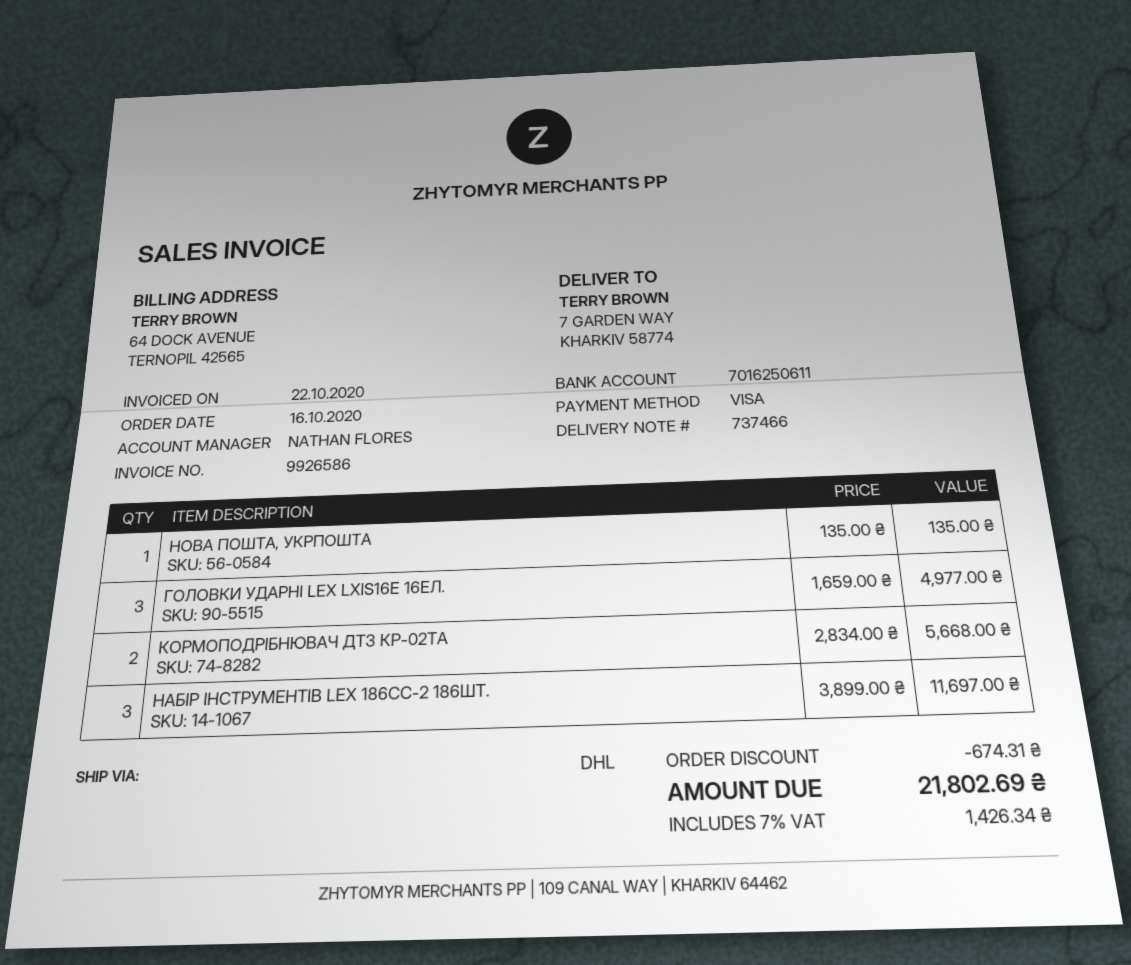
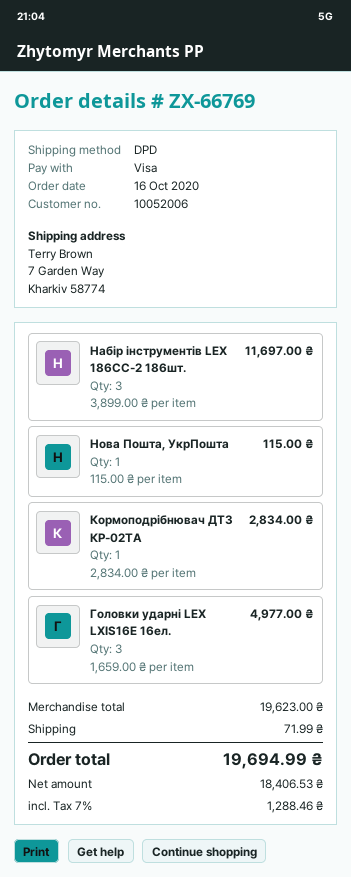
shipping method: DHL -> DPD
НОВА ПОШТА, УКРПОШТА: 1 x 135.00 = 135.00 -> 1 x 115.00 = 115.00
КОРМОПОДРІБНЮВАЧ ДТЗ КР-02ТА: 2 x 2834.00 = 5668.00 -> 1 x 2834.00 = 2834.00
discount: 674.31 -> none
shipping: none -> 71.99
tax: 7% = 1426.34 -> 7% = 1288.46
total: 21802.69 -> 19694.99

